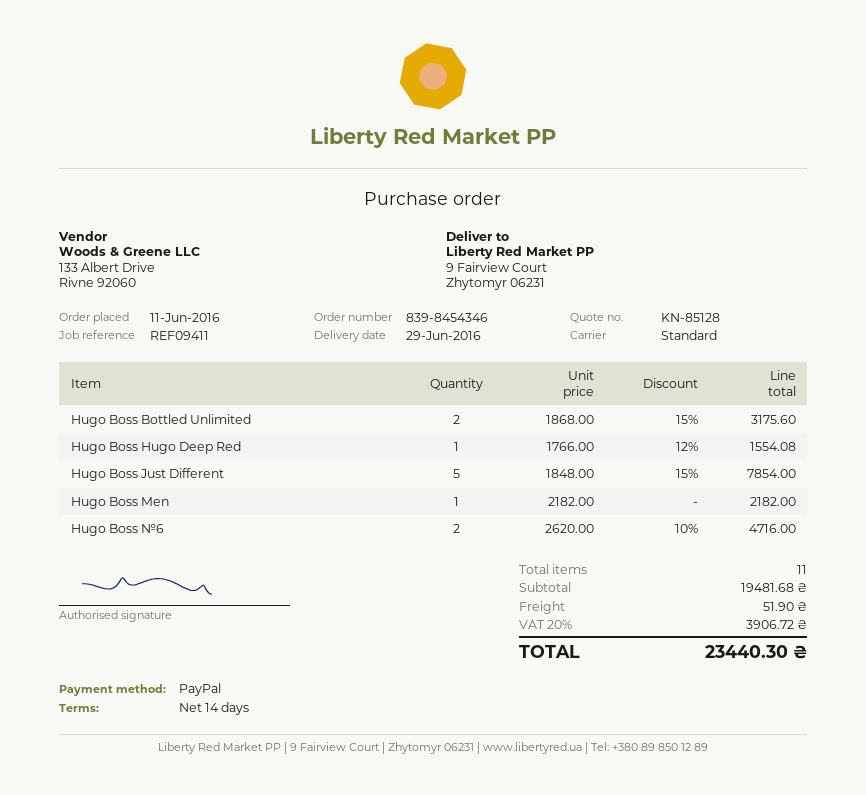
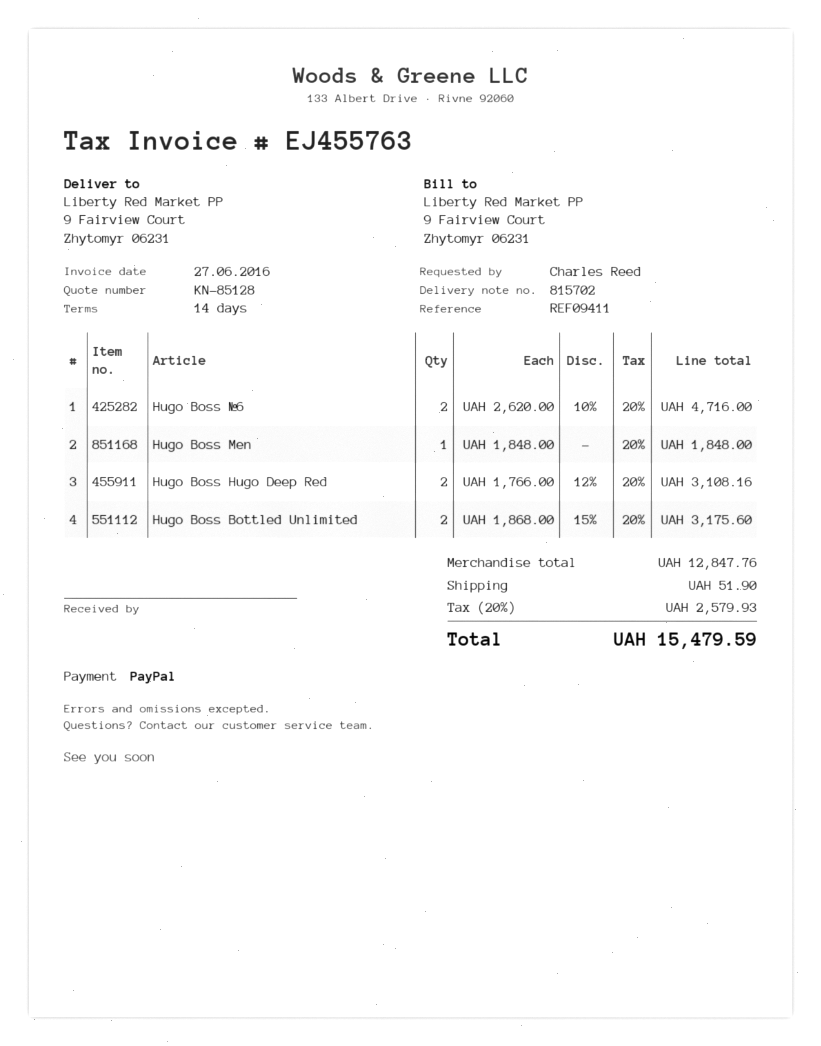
Hugo Boss Hugo Deep Red: 1 x 1766.00 - 12% = 1554.08 -> 2 x 1766.00 - 12% = 3108.16
Hugo Boss Just Different: 5 x 1848.00 - 15% = 7854.00 -> none
Hugo Boss Men: 1 x 2182.00 = 2182.00 -> 1 x 1848.00 = 1848.00
subtotal: 19481.68 -> 12847.76
tax: 20% = 3906.72 -> 20% = 2579.93
total: 23440.30 -> 15479.59

